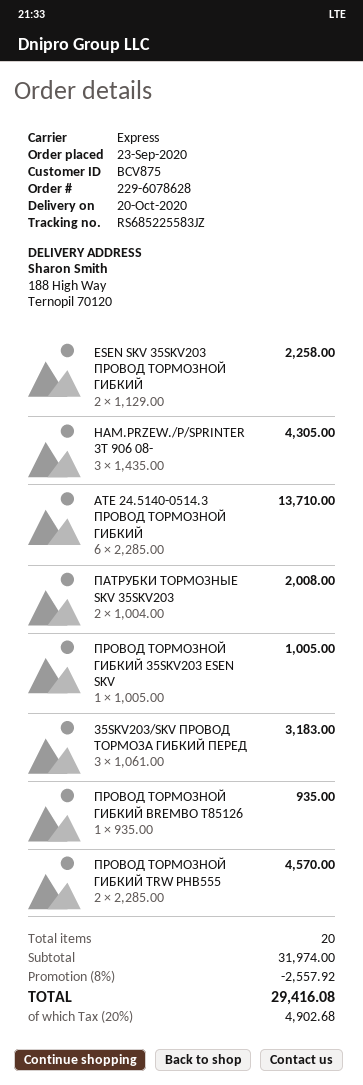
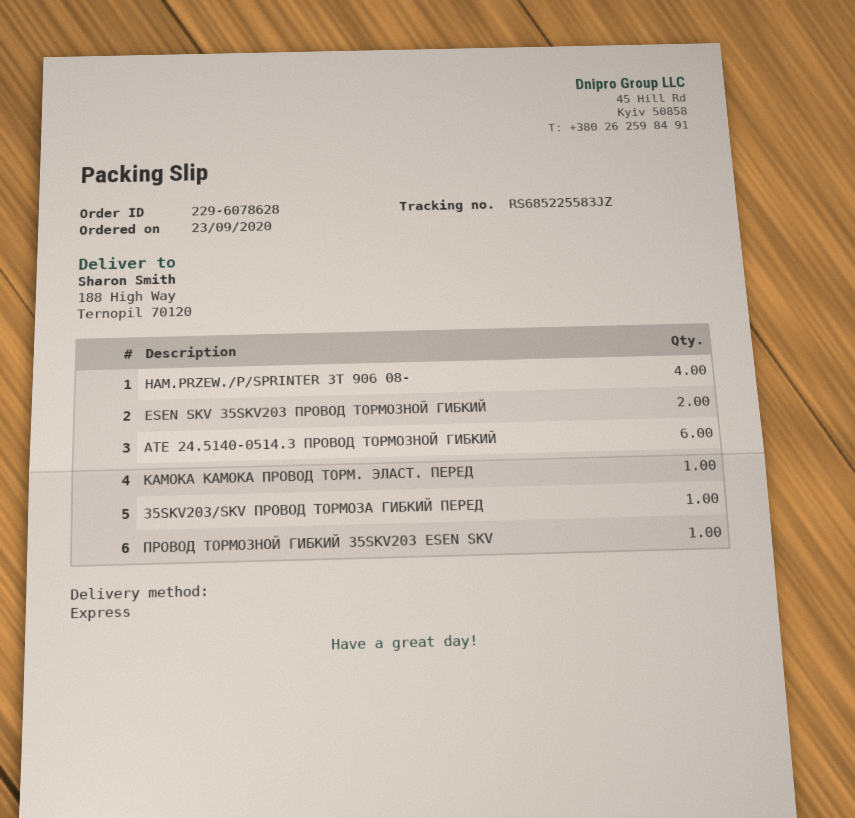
HAM.PRZEW./P/SPRINTER 3T 906 08-: 3 -> 4
ПАТРУБКИ ТОРМОЗНЫЕ SKV 35SKV203: 2 -> none
35SKV203/SKV ПРОВОД ТОРМОЗА ГИБКИЙ ПЕРЕД: 3 -> 1
ПРОВОД ТОРМОЗНОЙ ГИБКИЙ BREMBO T85126: 1 -> none
ПРОВОД ТОРМОЗНОЙ ГИБКИЙ TRW PHB555: 2 -> none
KAMOKA KAMOKA ПРОВОД ТОРМ. ЭЛАСТ. ПЕРЕД: none -> 1

